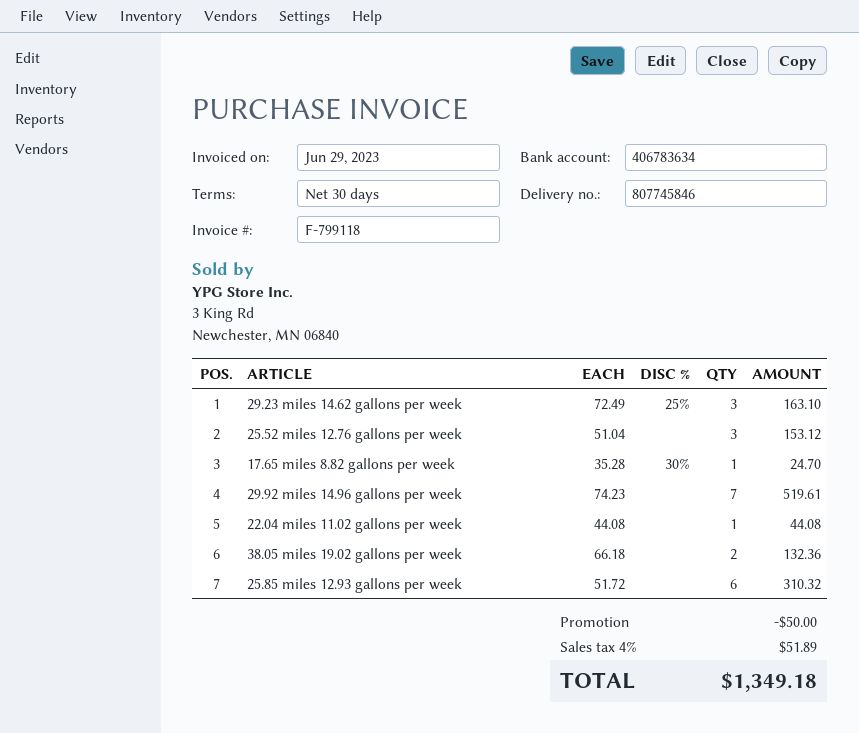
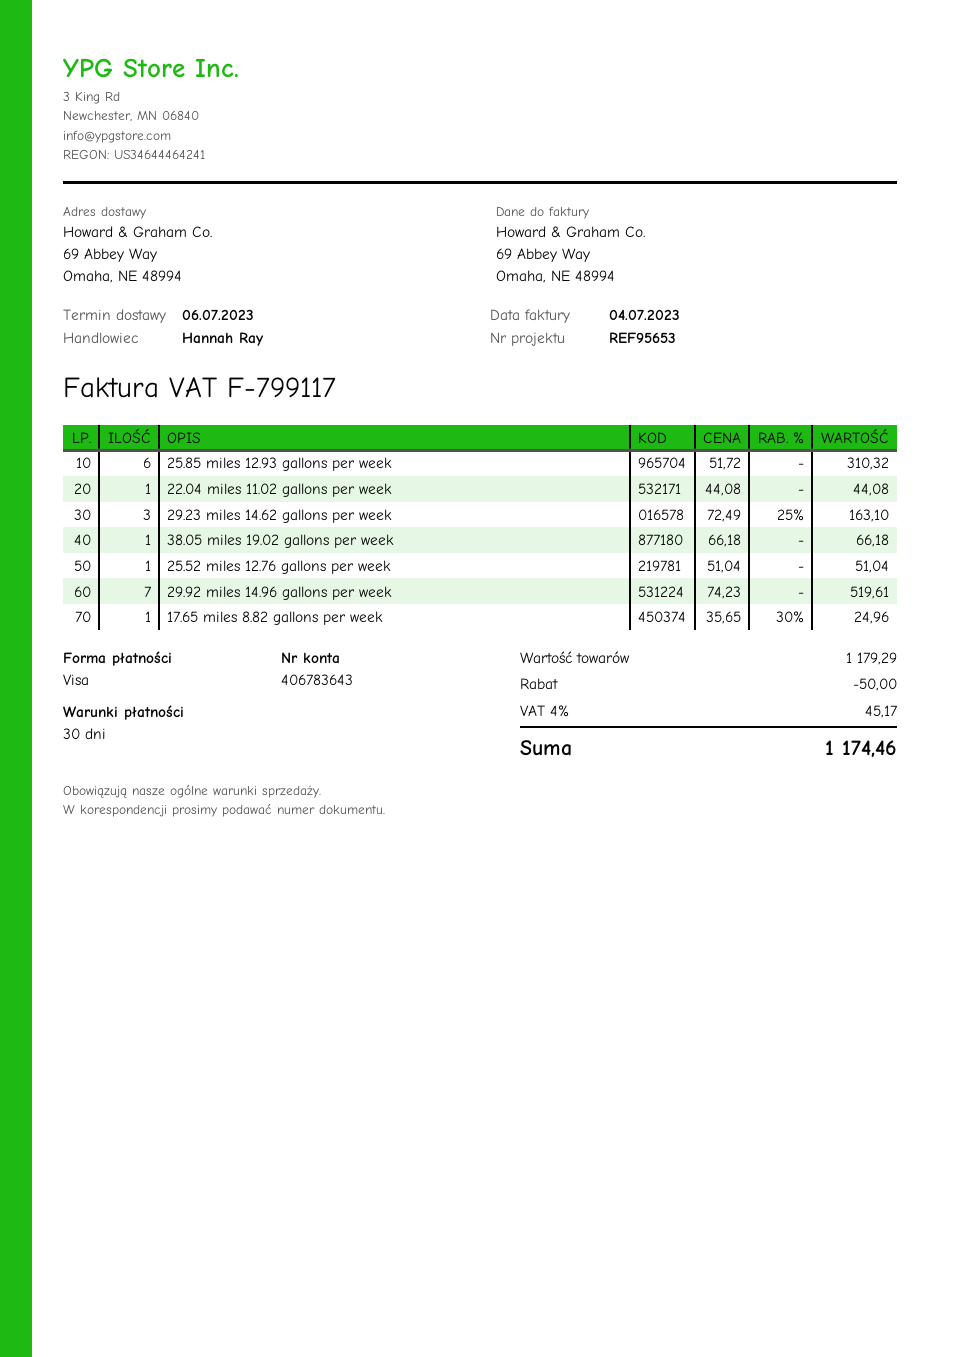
invoice number: F-799118 -> F-799117
invoice date: 2023-06-29 -> 2023-07-04
bank account: 406783634 -> 406783643
25.52 miles 12.76 gallons per week: 3 x 51.04 = 153.12 -> 1 x 51.04 = 51.04
17.65 miles 8.82 gallons per week: 1 x 35.28 - 30% = 24.70 -> 1 x 35.65 - 30% = 24.96
38.05 miles 19.02 gallons per week: 2 x 66.18 = 132.36 -> 1 x 66.18 = 66.18
tax: 4% = 51.89 -> 4% = 45.17
total: 1349.18 -> 1174.46

